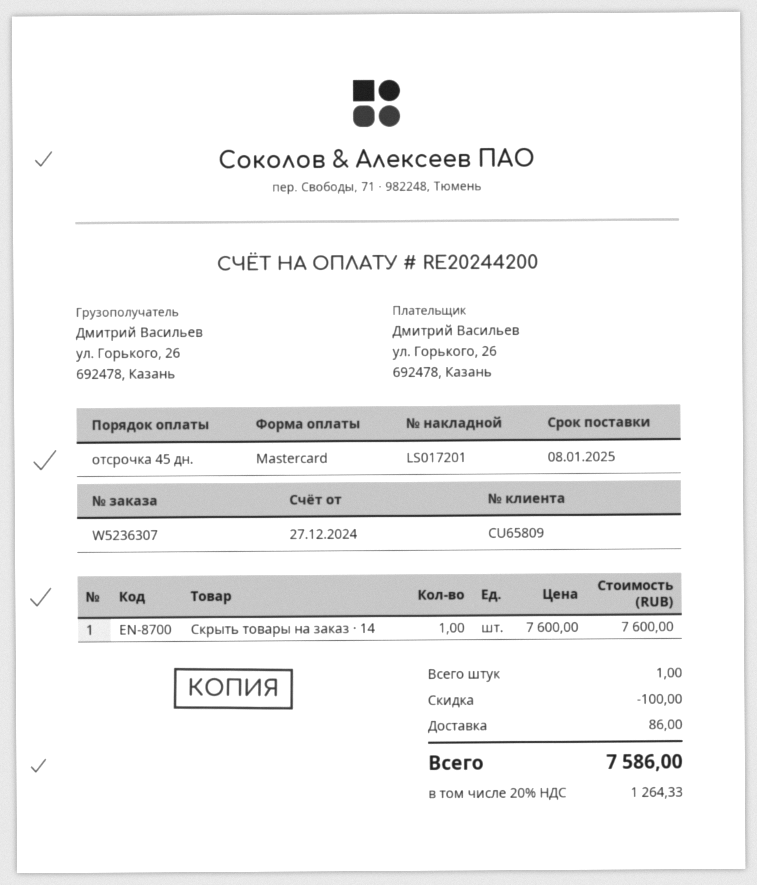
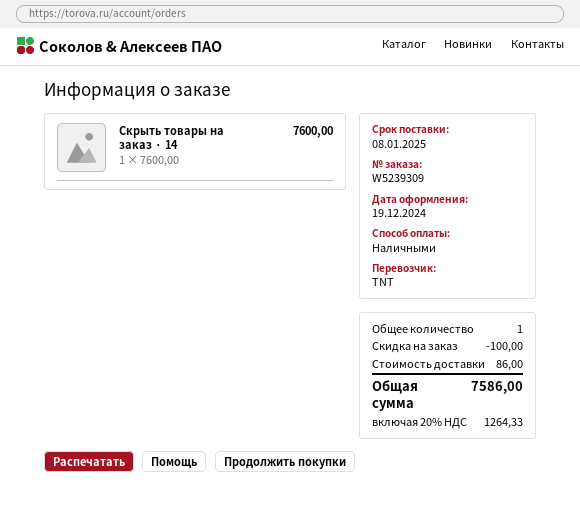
order number: W5236307 -> W5239309
payment method: Mastercard -> cash

